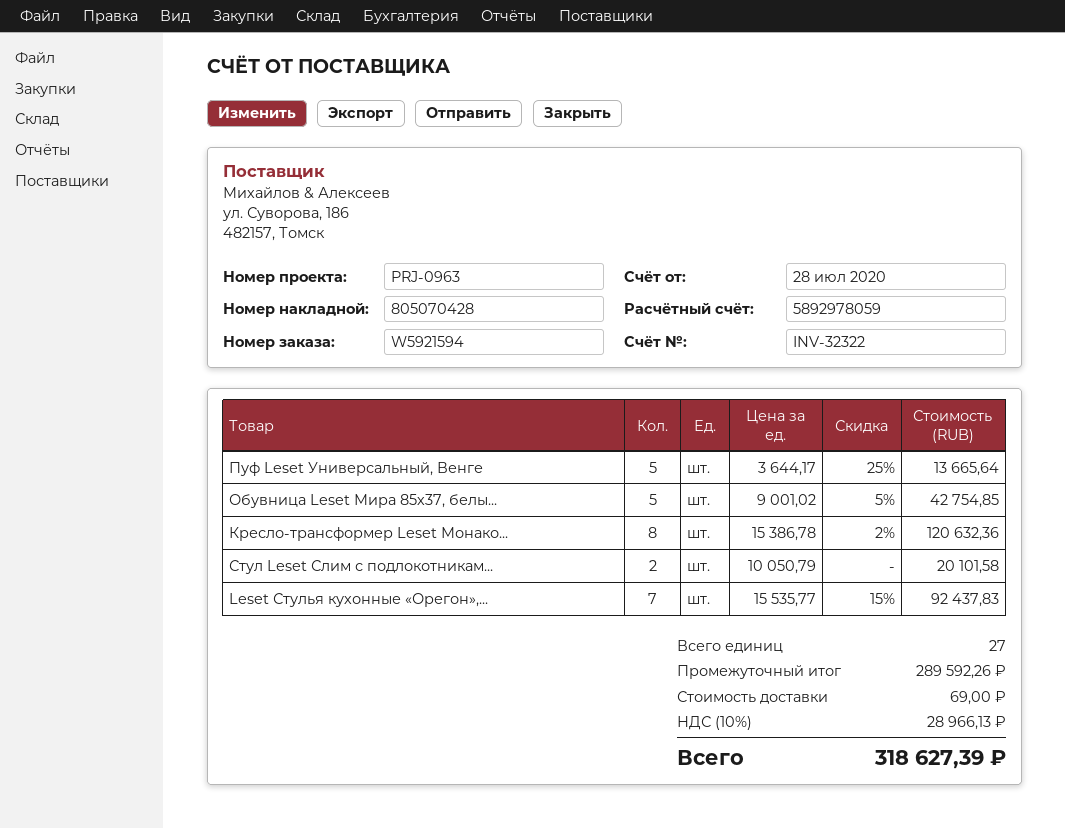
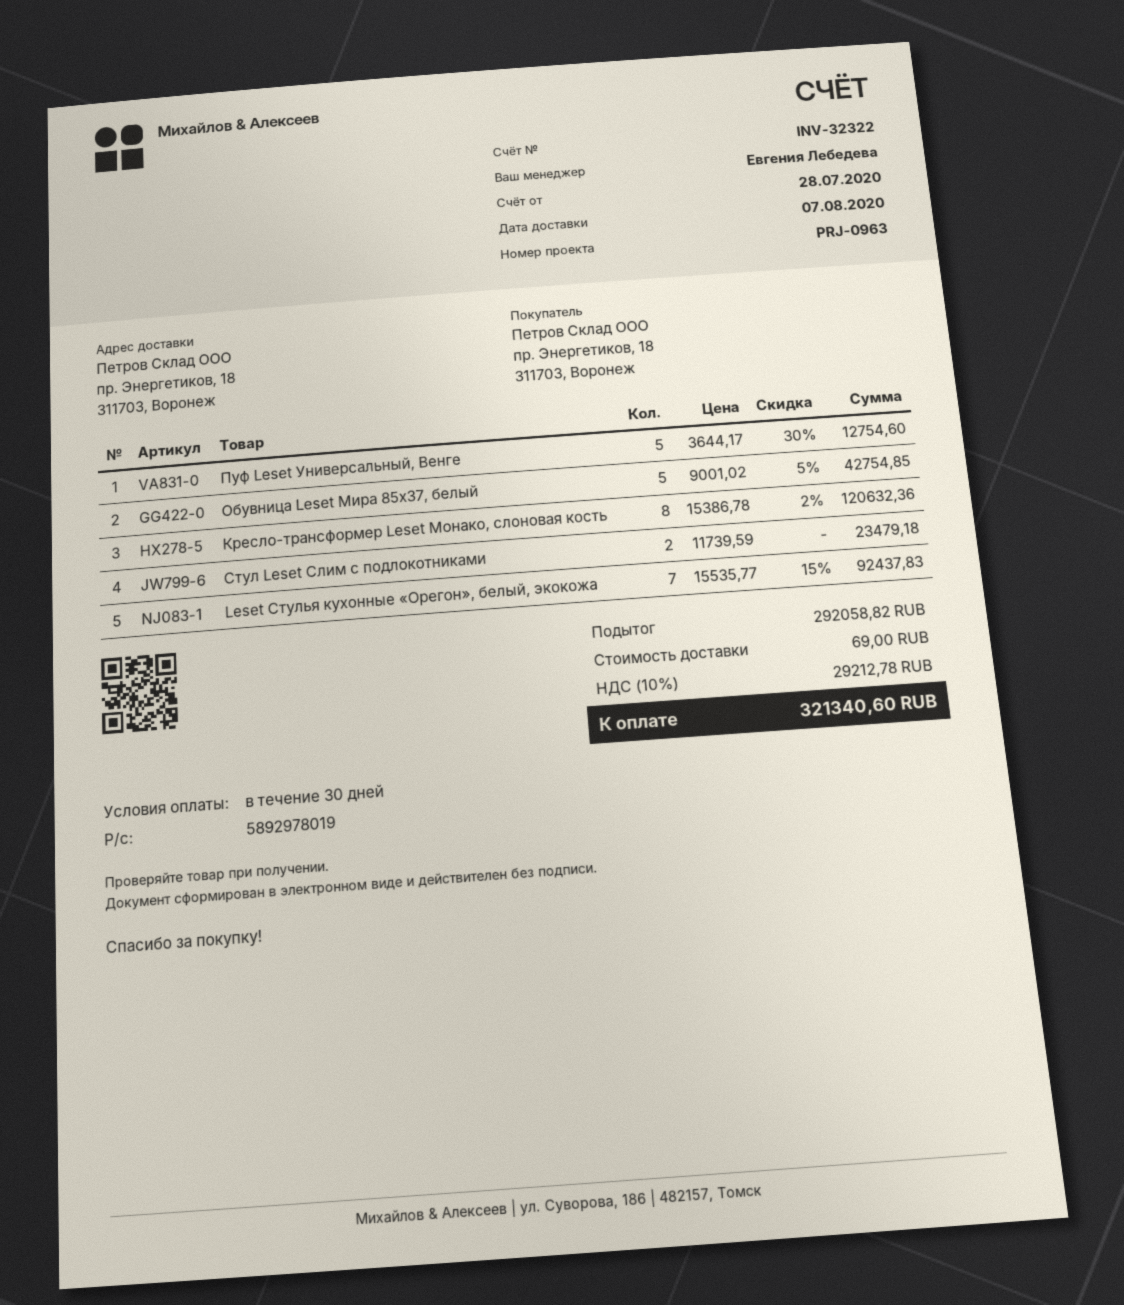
bank account: 5892978059 -> 5892978019
Пуф Leset Универсальный, Венге: 5 x 3644.17 - 25% = 13665.64 -> 5 x 3644.17 - 30% = 12754.60
Стул Leset Слим с подлокотникам...: 2 x 10050.79 = 20101.58 -> 2 x 11739.59 = 23479.18
subtotal: 289592.26 -> 292058.82
tax: 10% = 28966.13 -> 10% = 29212.78
total: 318627.39 -> 321340.60

